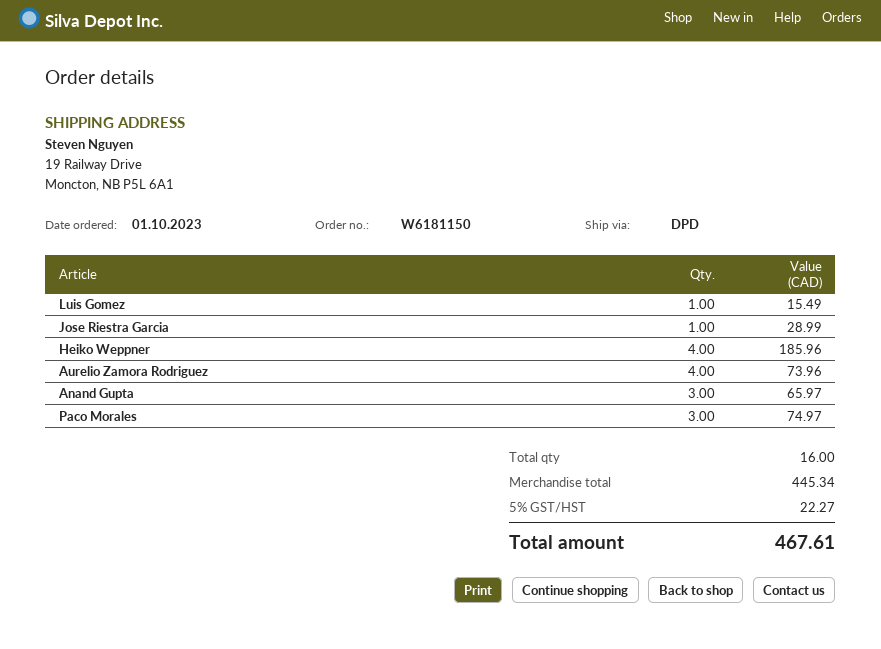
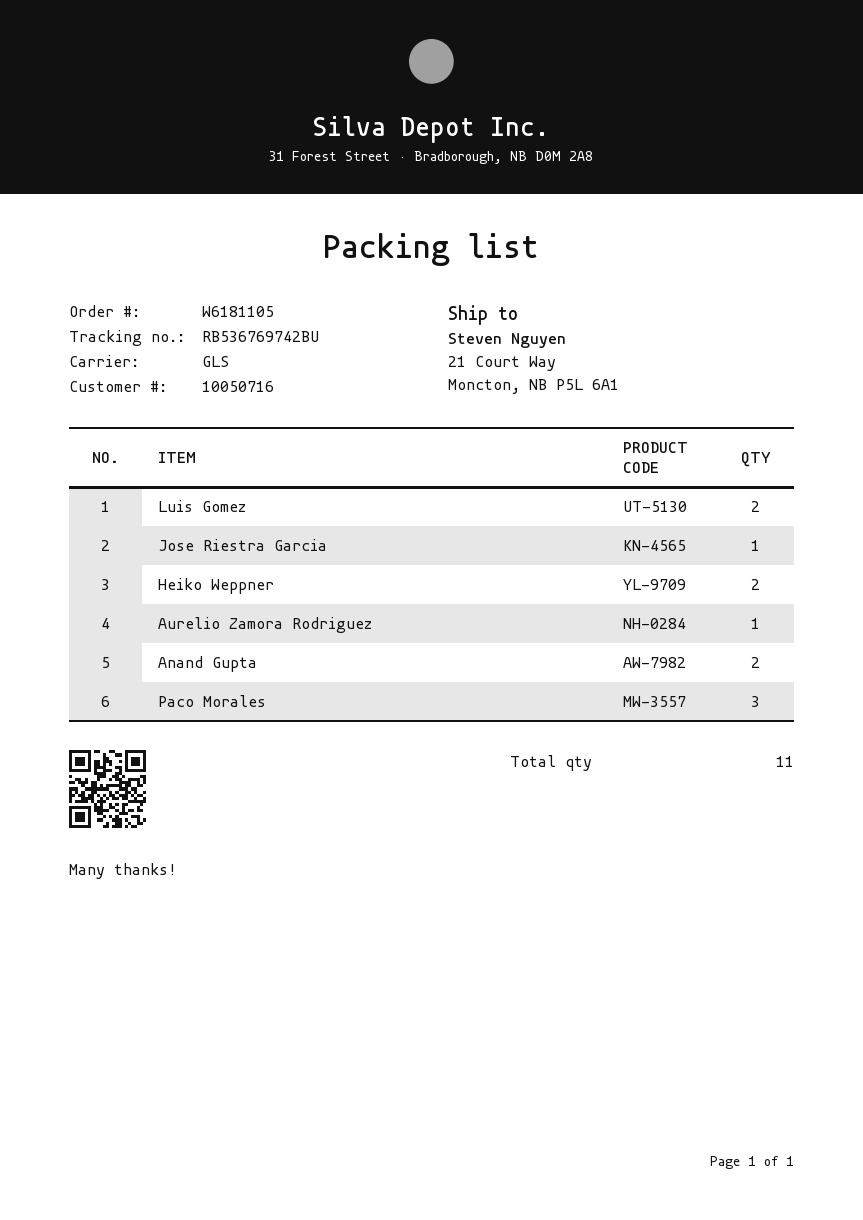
order number: W6181150 -> W6181105
shipping method: DPD -> GLS
ship to: 19 Railway Drive, Moncton, NB P5L 6A1 -> 21 Court Way, Moncton, NB P5L 6A1
Luis Gomez: 1 -> 2
Heiko Weppner: 4 -> 2
Aurelio Zamora Rodriguez: 4 -> 1
Anand Gupta: 3 -> 2
total quantity: 16 -> 11

